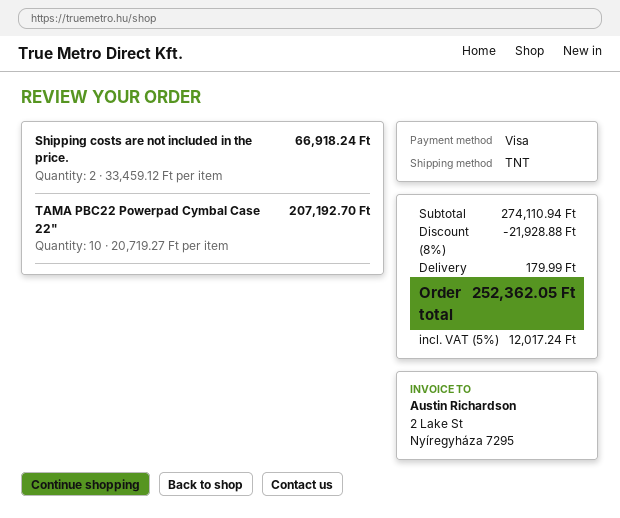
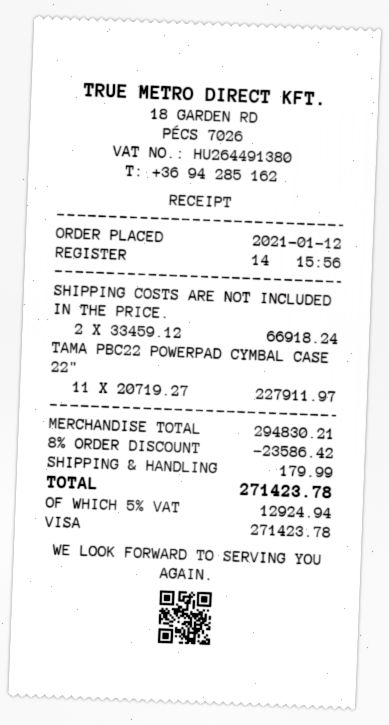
TAMA PBC22 Powerpad Cymbal Case 22": 10 x 20719.27 = 207192.70 -> 11 x 20719.27 = 227911.97
subtotal: 274110.94 -> 294830.21
discount: 8% = 21928.88 -> 8% = 23586.42
tax: 5% = 12017.24 -> 5% = 12924.94
total: 252362.05 -> 271423.78

